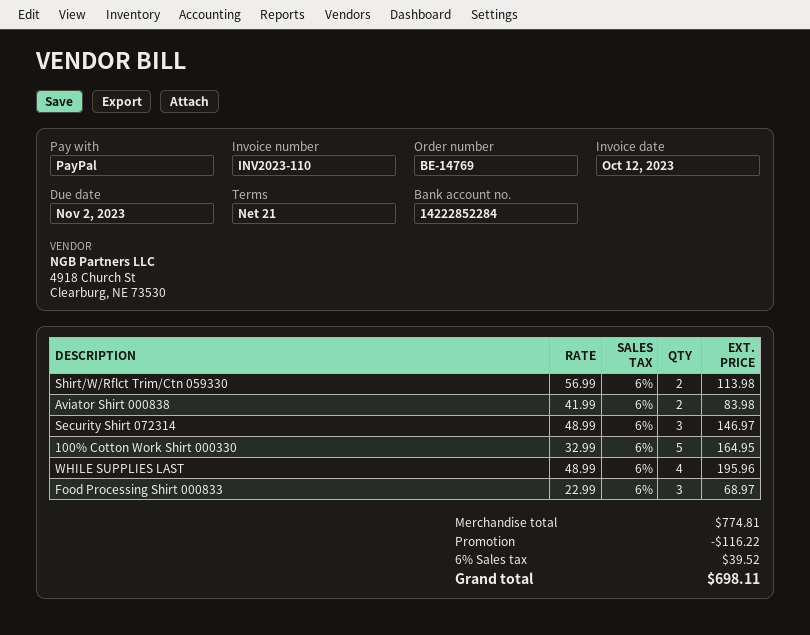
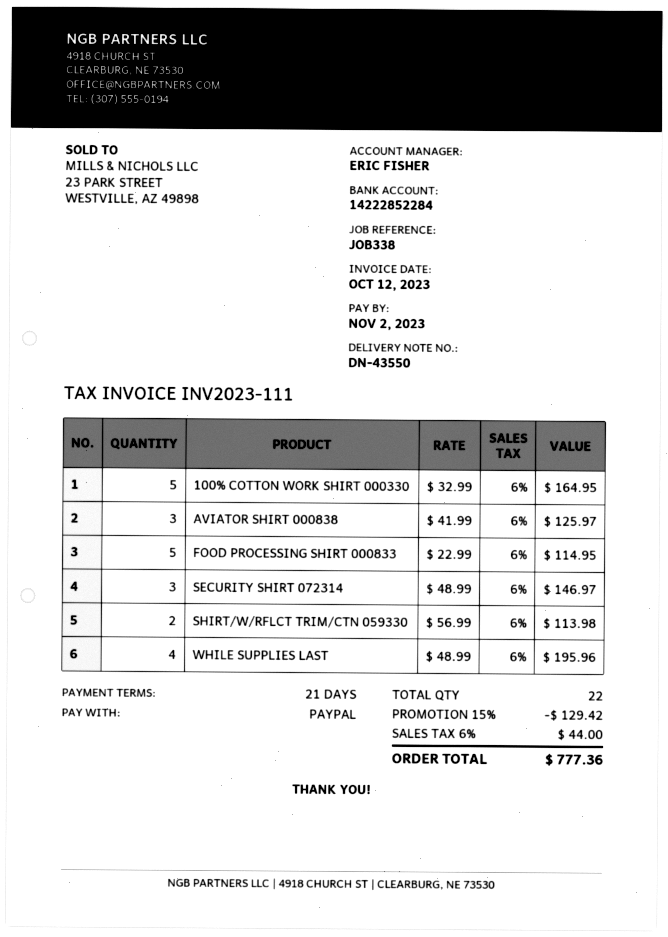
invoice number: INV2023-110 -> INV2023-111
Aviator Shirt 000838: 2 x 41.99 = 83.98 -> 3 x 41.99 = 125.97
Food Processing Shirt 000833: 3 x 22.99 = 68.97 -> 5 x 22.99 = 114.95
discount: 116.22 -> 129.42
tax: 6% = 39.52 -> 6% = 44.00
total: 698.11 -> 777.36

